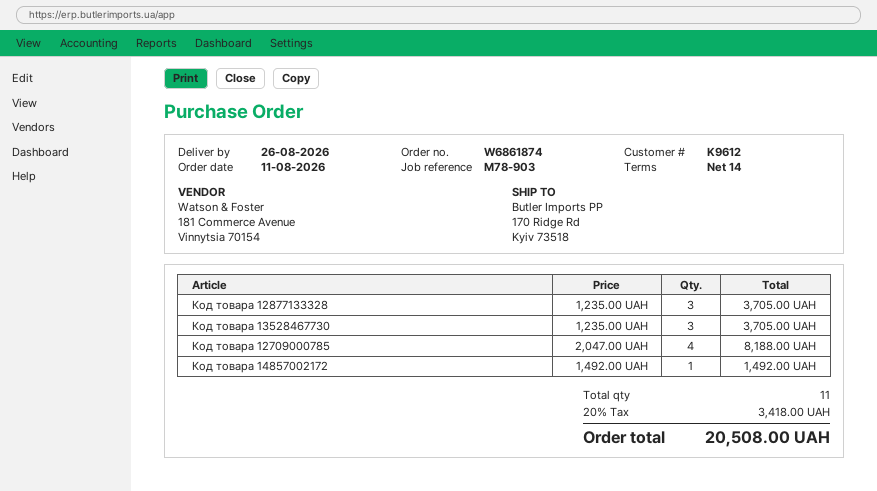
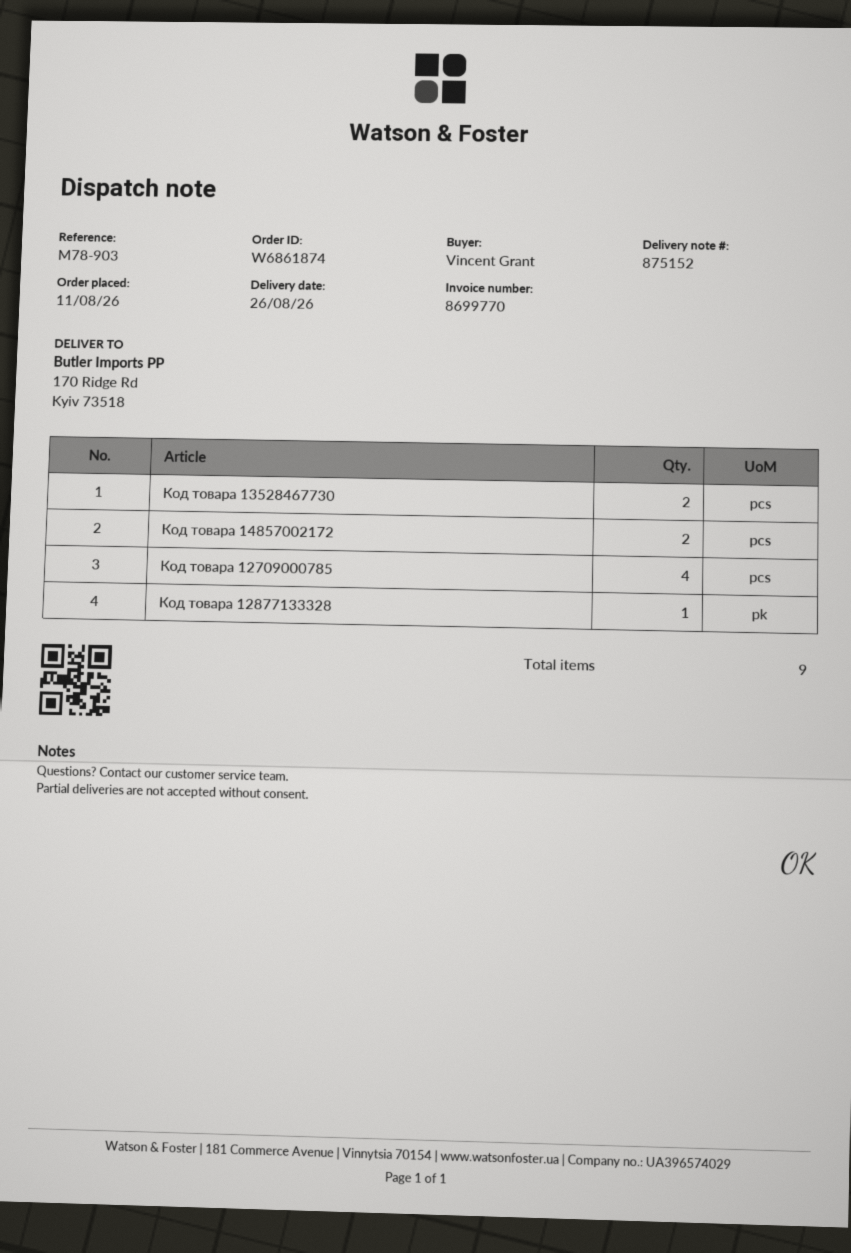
Код товара 12877133328: 3 -> 1
Код товара 13528467730: 3 -> 2
Код товара 14857002172: 1 -> 2
total quantity: 11 -> 9

